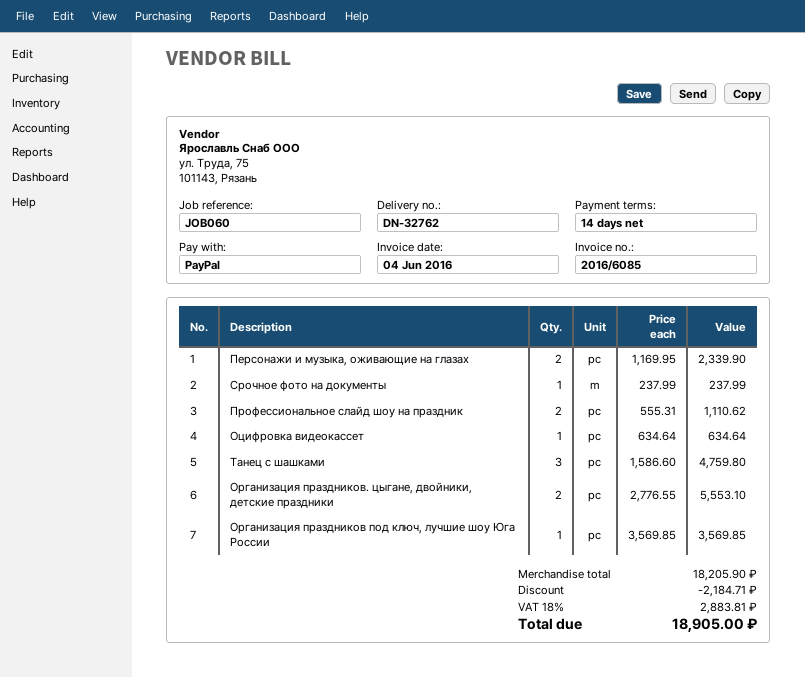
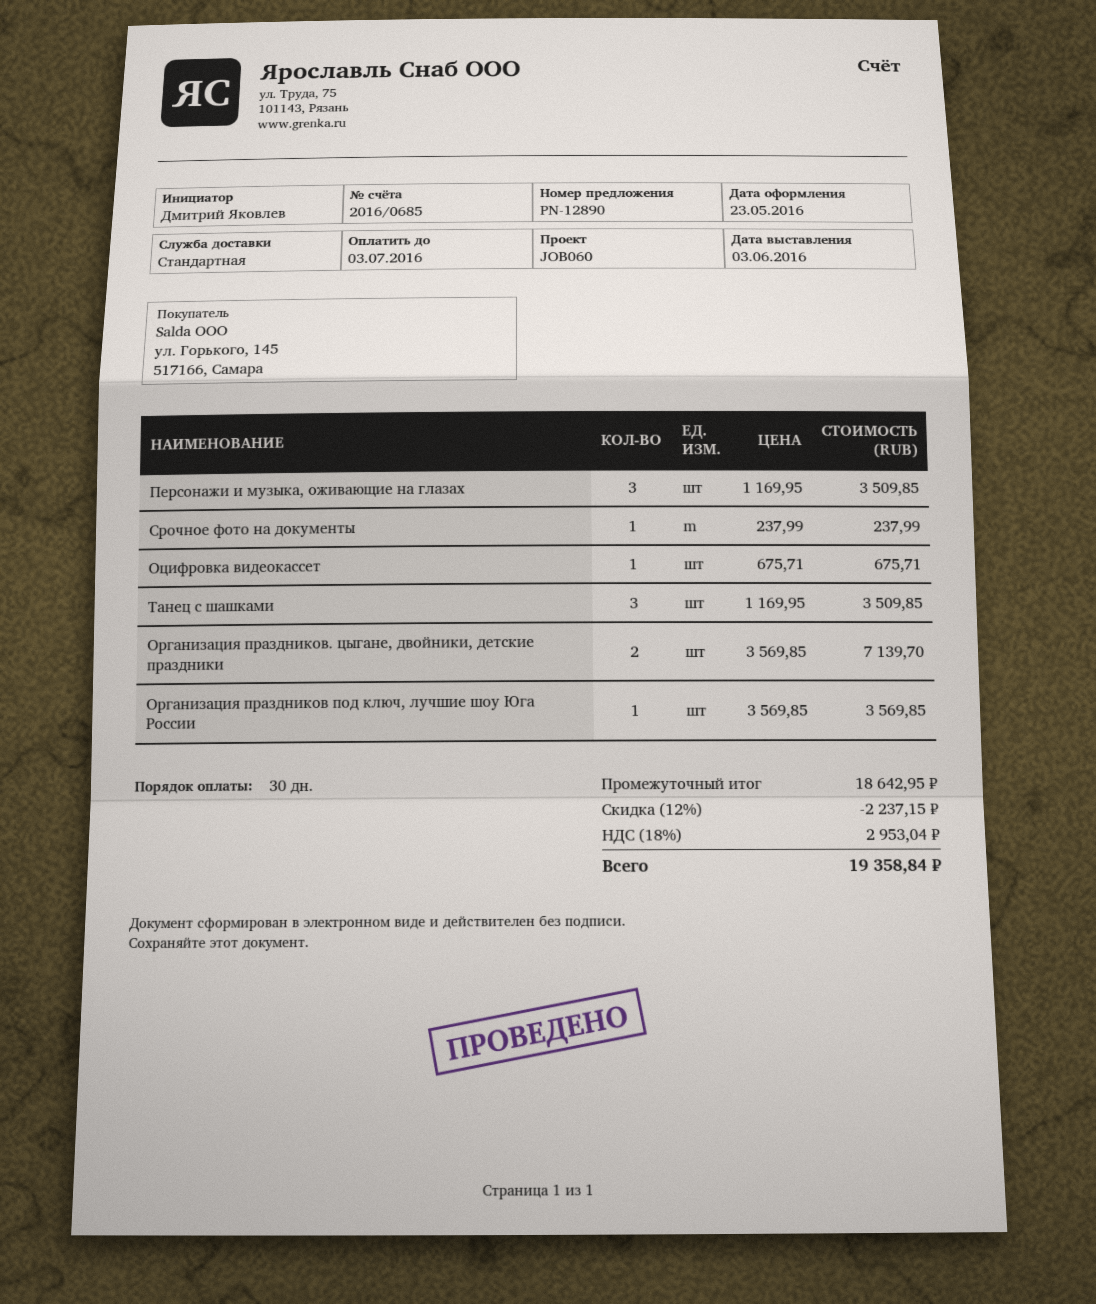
invoice number: 2016/6085 -> 2016/0685
invoice date: 2016-06-04 -> 2016-06-03
payment terms: 14 days -> 30 days
Персонажи и музыка, оживающие на глазах: 2 x 1169.95 = 2339.90 -> 3 x 1169.95 = 3509.85
Профессиональное слайд шоу на праздник: 2 x 555.31 = 1110.62 -> none
Оцифровка видеокассет: 1 x 634.64 = 634.64 -> 1 x 675.71 = 675.71
Танец с шашками: 3 x 1586.60 = 4759.80 -> 3 x 1169.95 = 3509.85
Организация праздников. цыгане, двойники, детские праздники: 2 x 2776.55 = 5553.10 -> 2 x 3569.85 = 7139.70
subtotal: 18205.90 -> 18642.95
discount: 2184.71 -> 2237.15
tax: 18% = 2883.81 -> 18% = 2953.04
total: 18905.00 -> 19358.84

